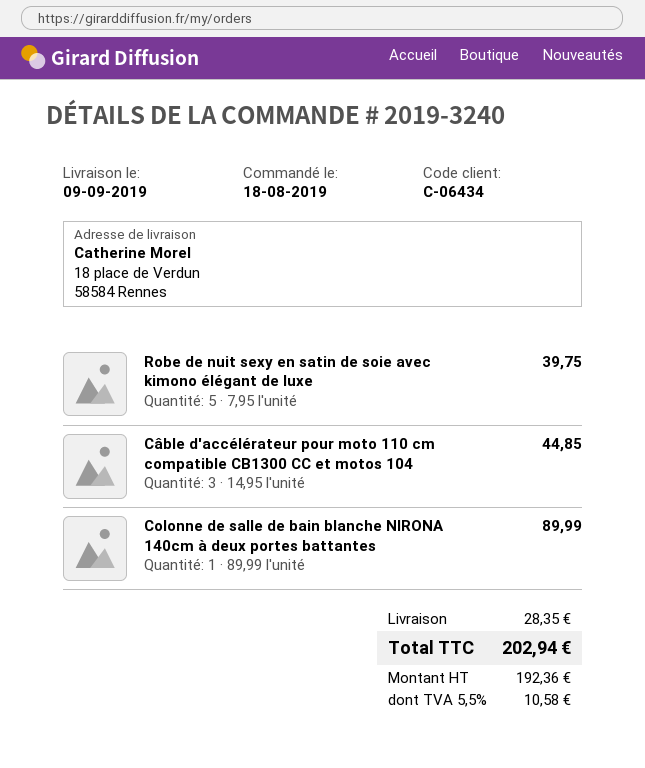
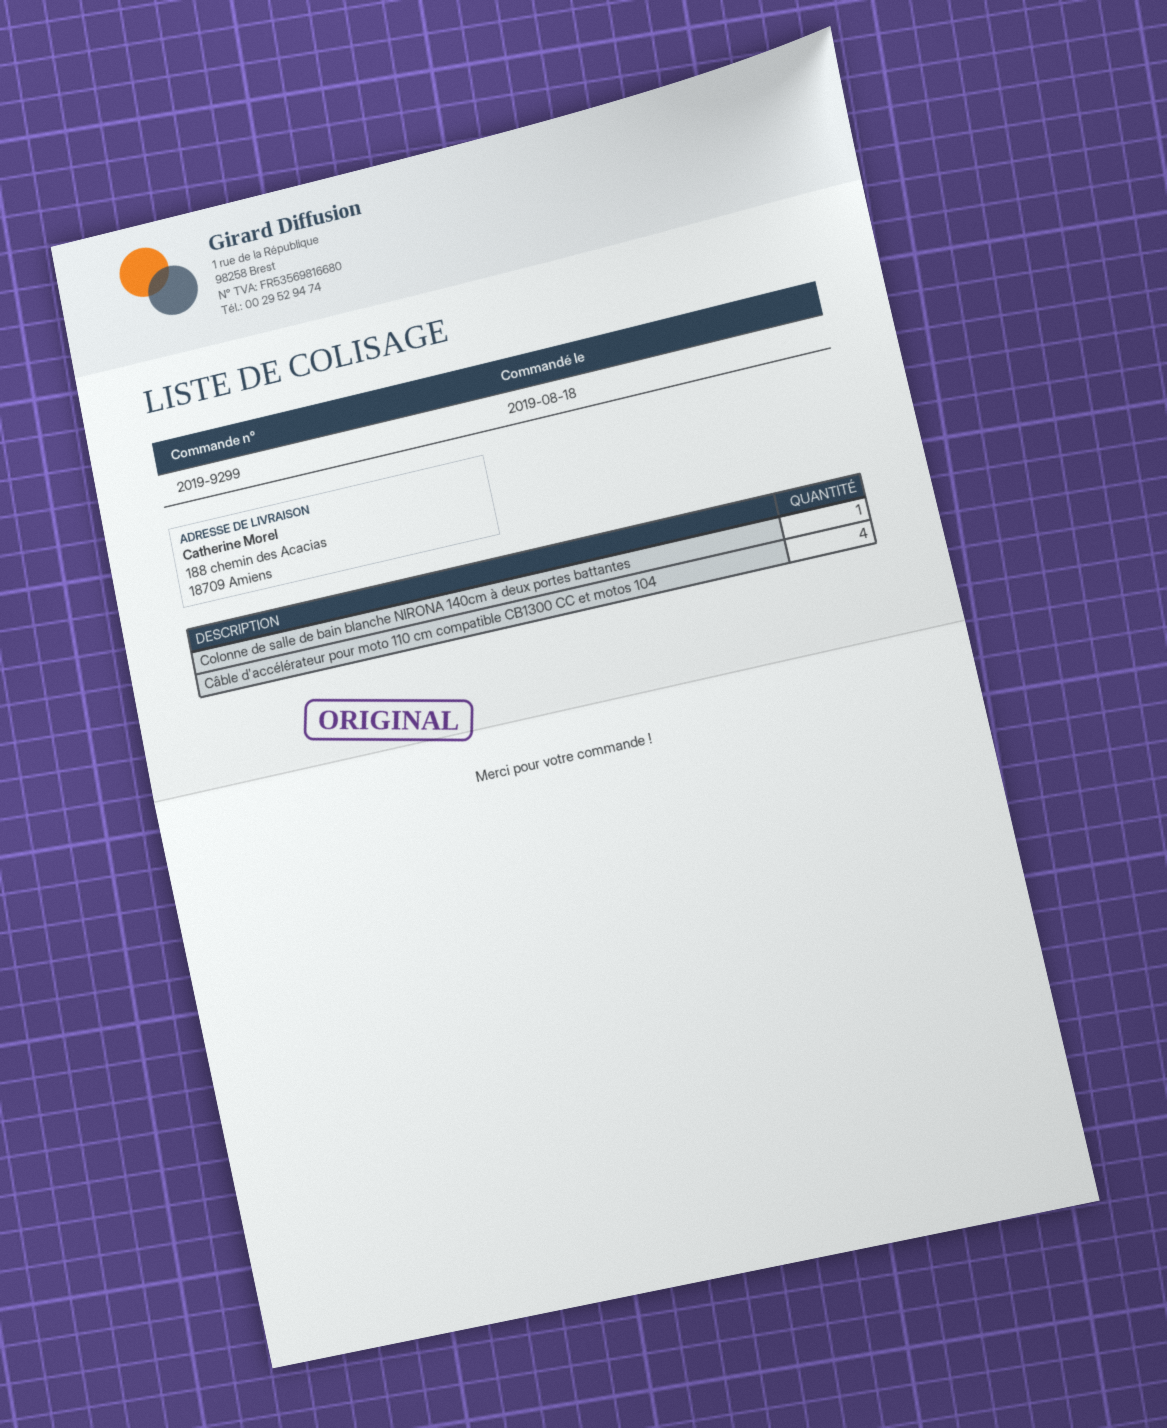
order number: 2019-3240 -> 2019-9299
ship to: 18 place de Verdun, 58584 Rennes -> 188 chemin des Acacias, 18709 Amiens
Robe de nuit sexy en satin de soie avec kimono élégant de luxe: 5 -> none
Câble d'accélérateur pour moto 110 cm compatible CB1300 CC et motos 104: 3 -> 4

